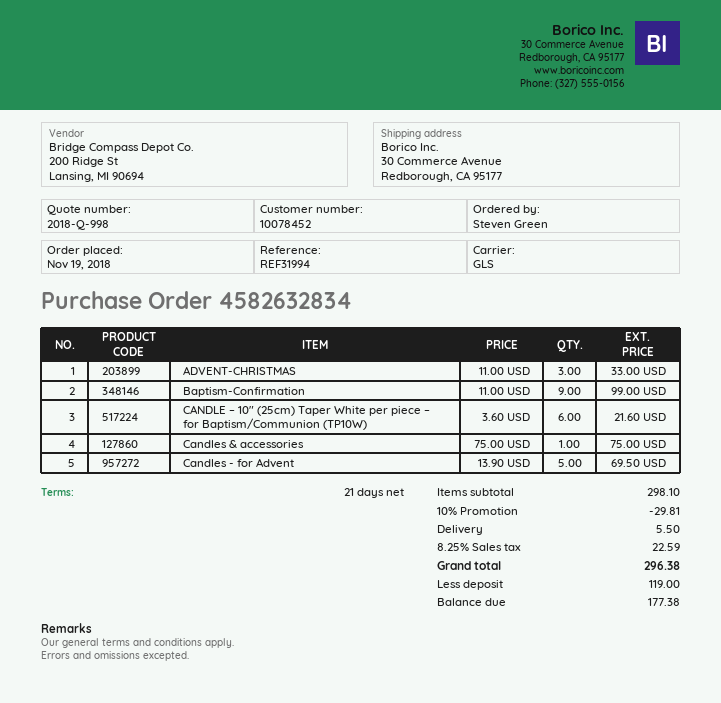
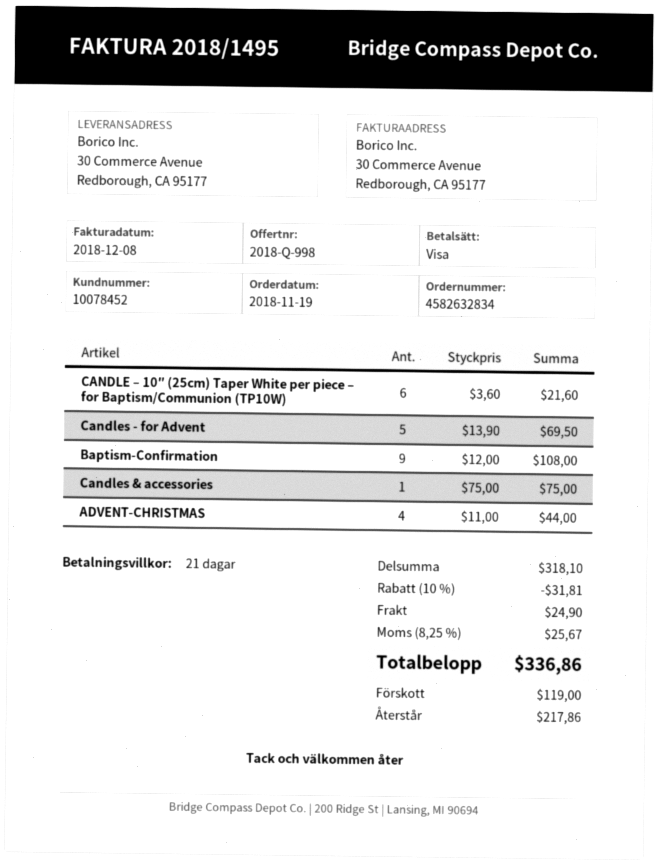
ADVENT-CHRISTMAS: 3 x 11.00 = 33.00 -> 4 x 11.00 = 44.00
Baptism-Confirmation: 9 x 11.00 = 99.00 -> 9 x 12.00 = 108.00
subtotal: 298.10 -> 318.10
discount: 10% = 29.81 -> 10% = 31.81
shipping: 5.50 -> 24.90
tax: 8.25% = 22.59 -> 8.25% = 25.67
total: 296.38 -> 336.86
balance: 177.38 -> 217.86

